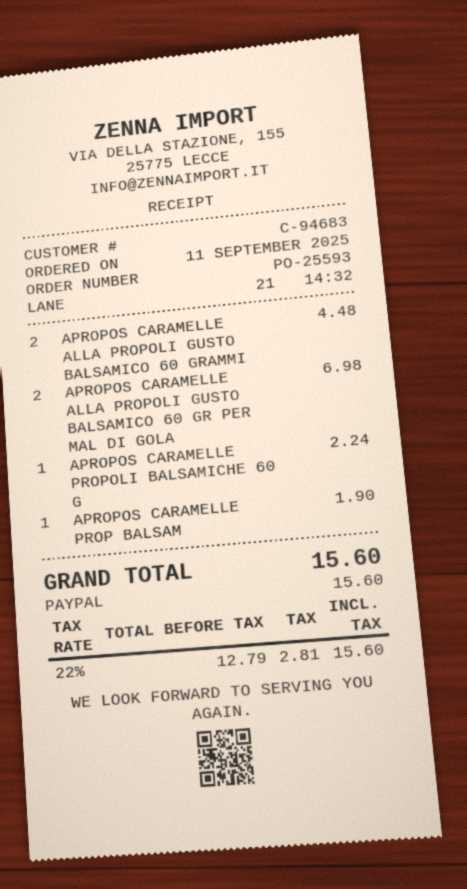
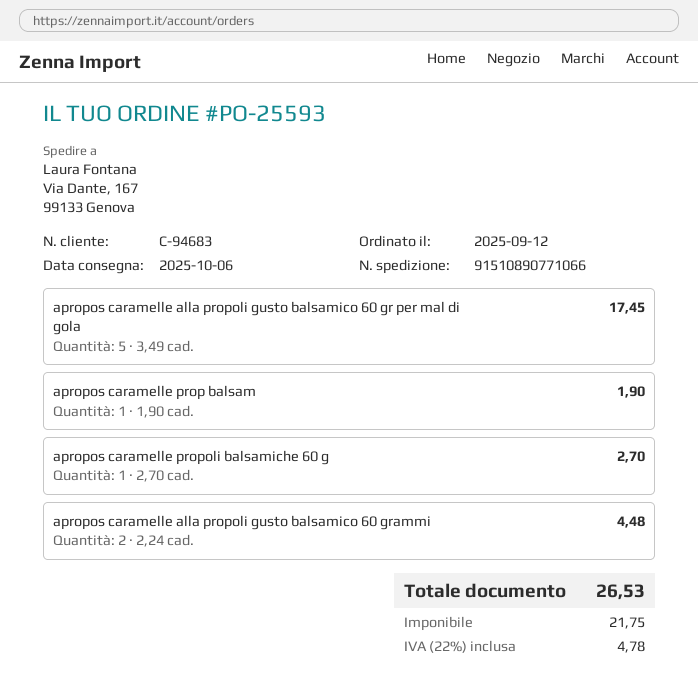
order date: 2025-09-11 -> 2025-09-12
APROPOS CARAMELLE ALLA PROPOLI GUSTO BALSAMICO 60 GR PER MAL DI GOLA: 2 for 6.98 -> 5 for 17.45
APROPOS CARAMELLE PROPOLI BALSAMICHE 60 G: 1 for 2.24 -> 1 for 2.70
net: 12.79 -> 21.75
tax: 22% = 2.81 -> 22% = 4.78
total: 15.60 -> 26.53

